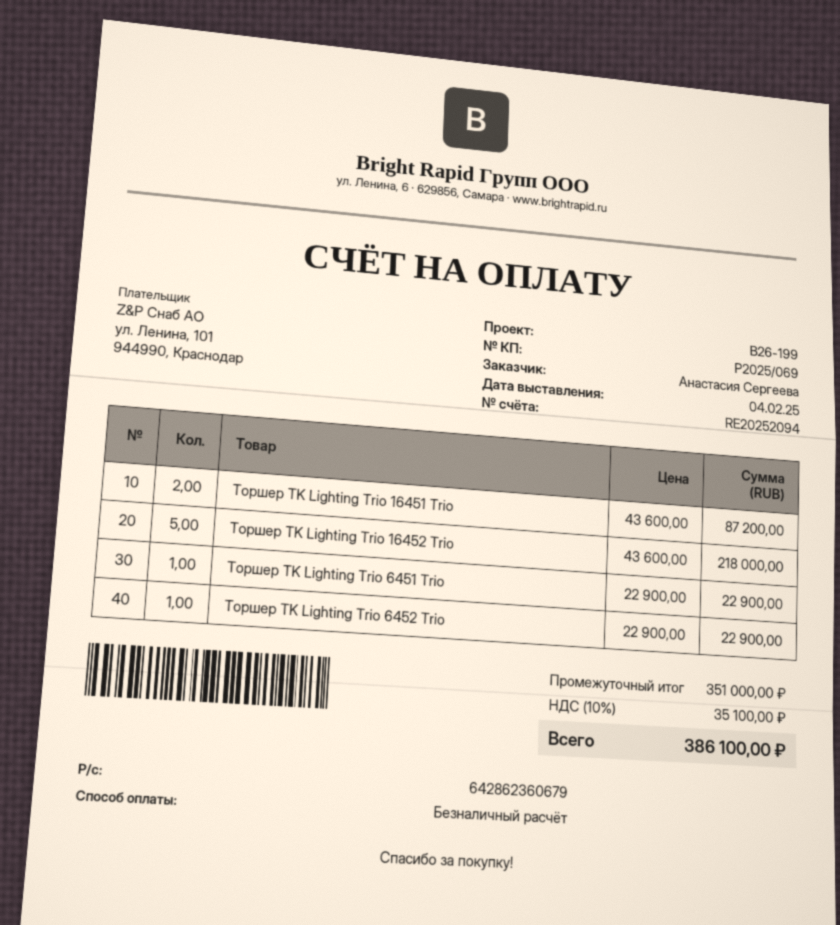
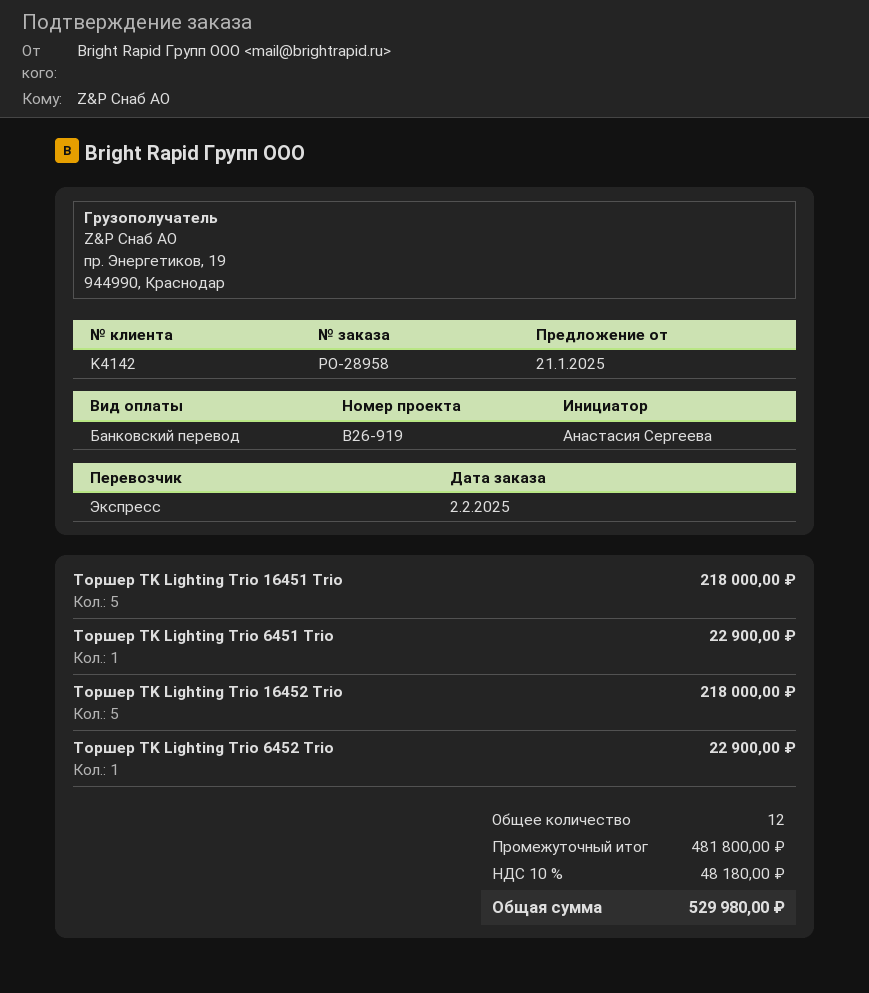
reference: B26-199 -> B26-919
Торшер TK Lighting Trio 16451 Trio: 2 for 87200.00 -> 5 for 218000.00
subtotal: 351000.00 -> 481800.00
tax: 10% = 35100.00 -> 10% = 48180.00
total: 386100.00 -> 529980.00

